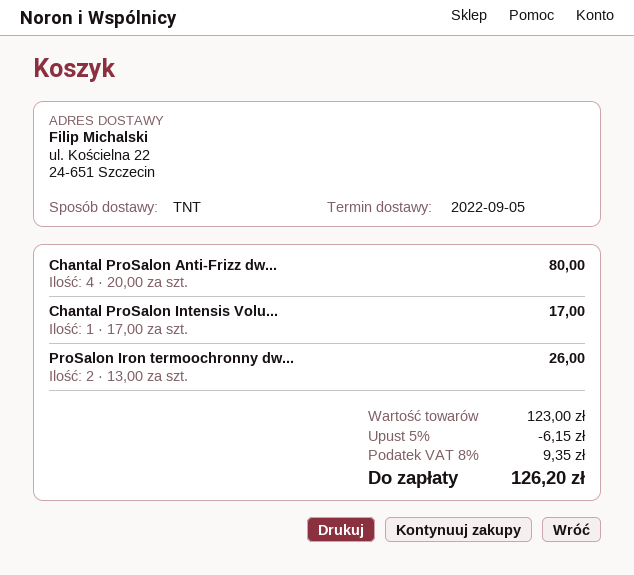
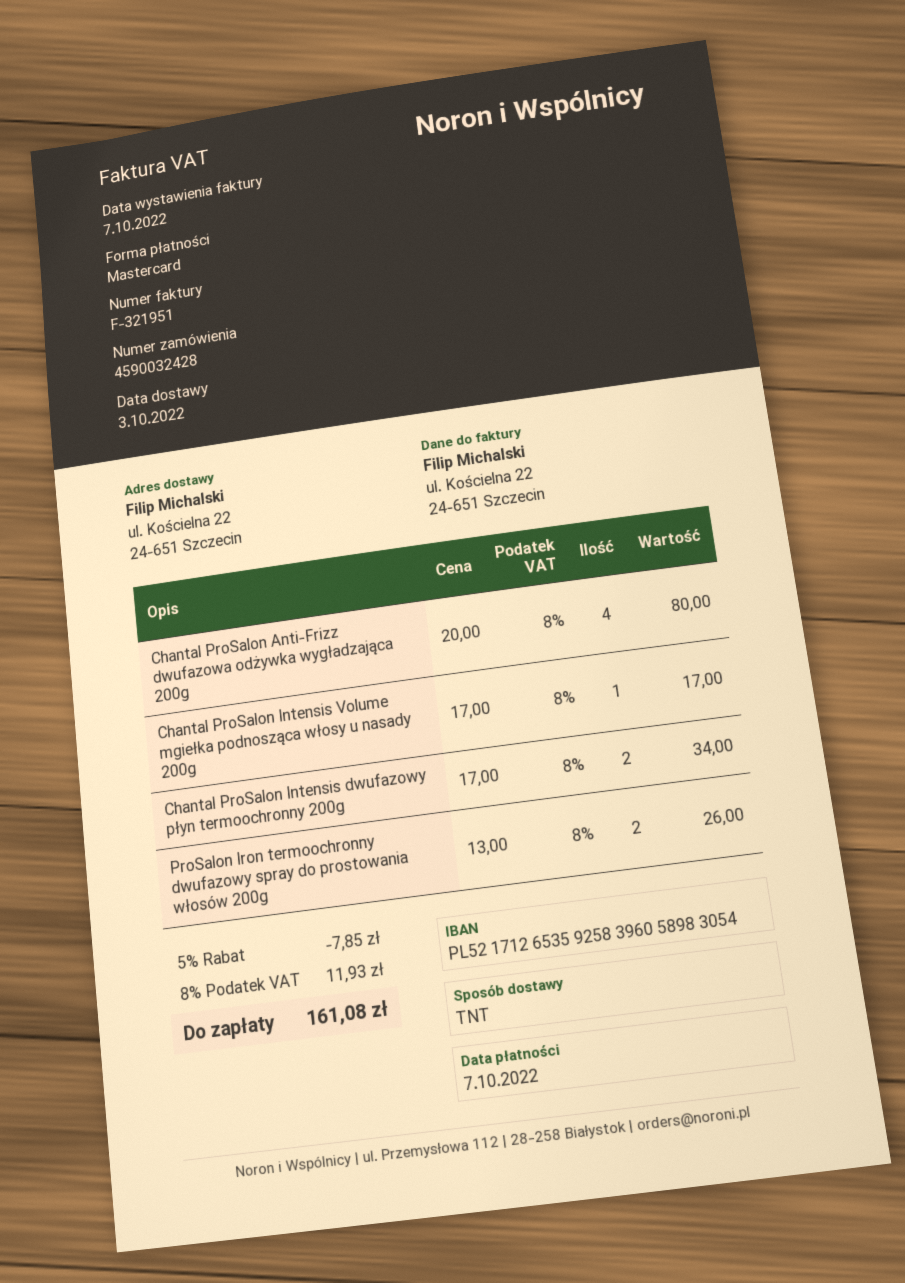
delivery date: 2022-09-05 -> 2022-10-03
Chantal ProSalon Intensis dwufazowy płyn termoochronny 200g: none -> 2 x 17.00 = 34.00
discount: 5% = 6.15 -> 5% = 7.85
tax: 8% = 9.35 -> 8% = 11.93
total: 126.20 -> 161.08

